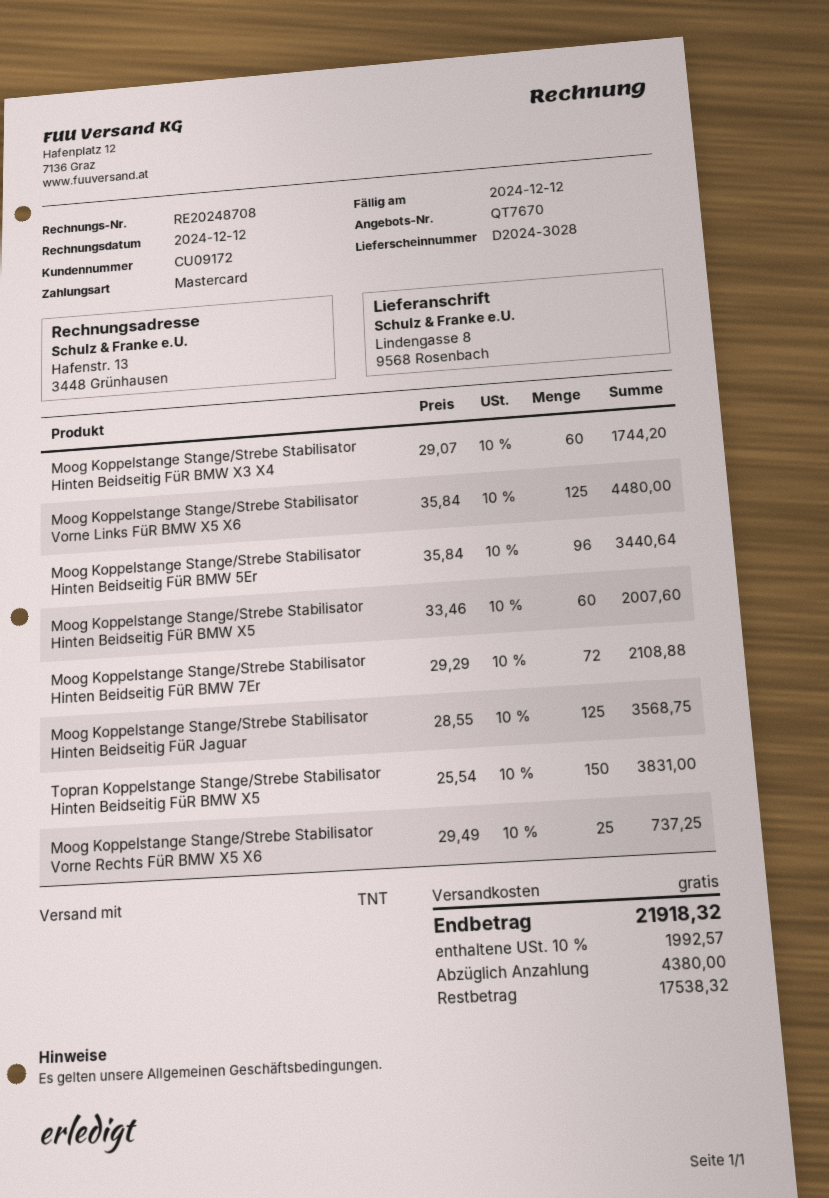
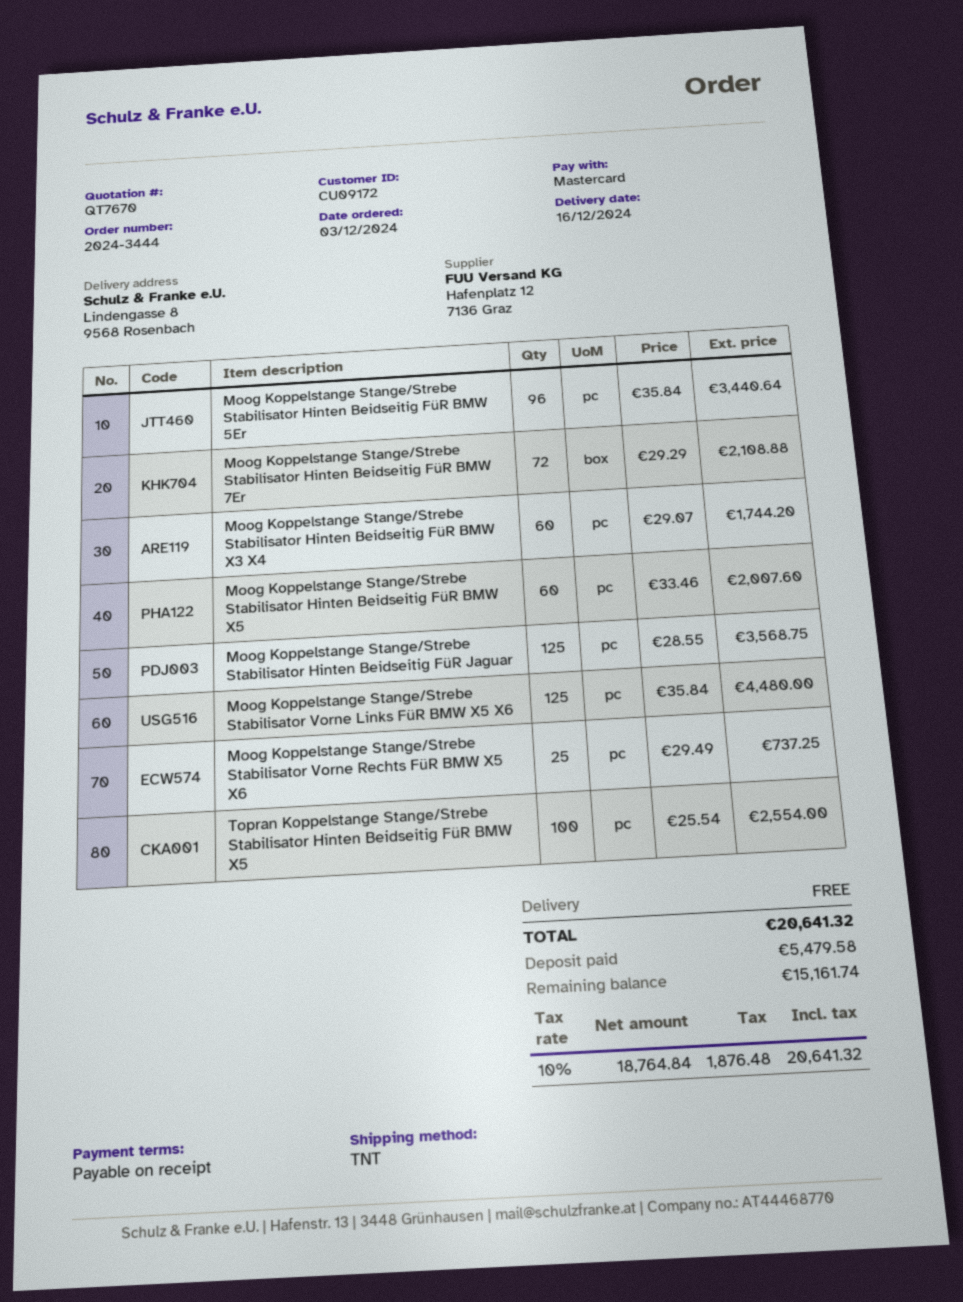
Topran Koppelstange Stange/Strebe Stabilisator Hinten Beidseitig FüR BMW X5: 150 x 25.54 = 3831.00 -> 100 x 25.54 = 2554.00
tax: 10% = 1992.57 -> 10% = 1876.48
total: 21918.32 -> 20641.32
deposit: 4380.00 -> 5479.58
balance: 17538.32 -> 15161.74

